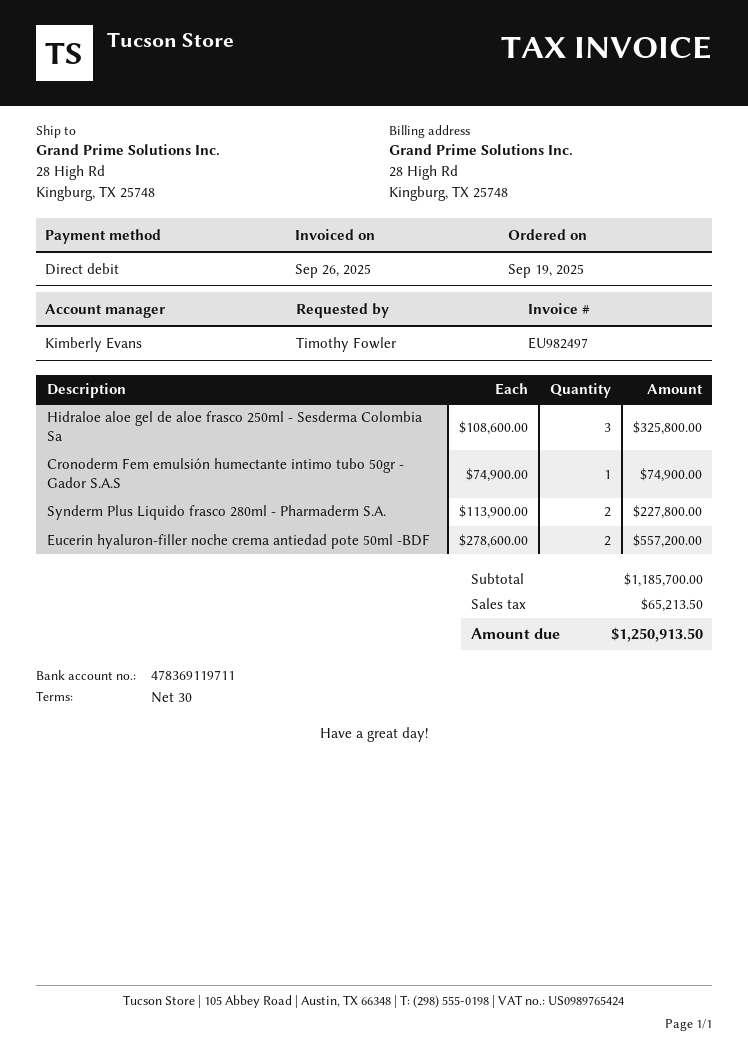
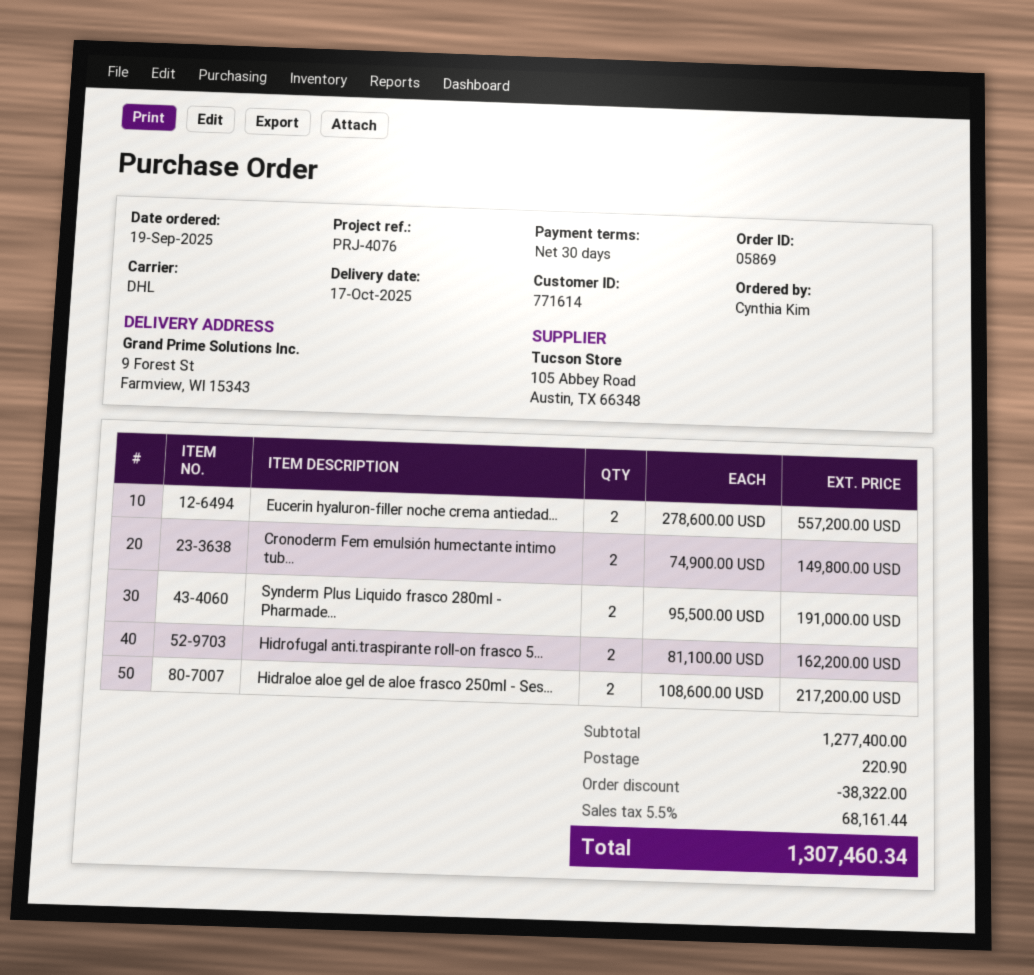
ordered by: Timothy Fowler -> Cynthia Kim
ship to: 28 High Rd, Kingburg, TX 25748 -> 9 Forest St, Farmview, WI 15343
Hidraloe aloe gel de aloe frasco 250ml - Sesderma Colombia Sa: 3 x 108600.00 = 325800.00 -> 2 x 108600.00 = 217200.00
Cronoderm Fem emulsión humectante intimo tubo 50gr - Gador S.A.S: 1 x 74900.00 = 74900.00 -> 2 x 74900.00 = 149800.00
Synderm Plus Liquido frasco 280ml - Pharmaderm S.A.: 2 x 113900.00 = 227800.00 -> 2 x 95500.00 = 191000.00
Hidrofugal anti.traspirante roll-on frasco 5...: none -> 2 x 81100.00 = 162200.00
subtotal: 1185700.00 -> 1277400.00
discount: none -> 38322.00
shipping: none -> 220.90
tax: 65213.50 -> 68161.44
total: 1250913.50 -> 1307460.34

